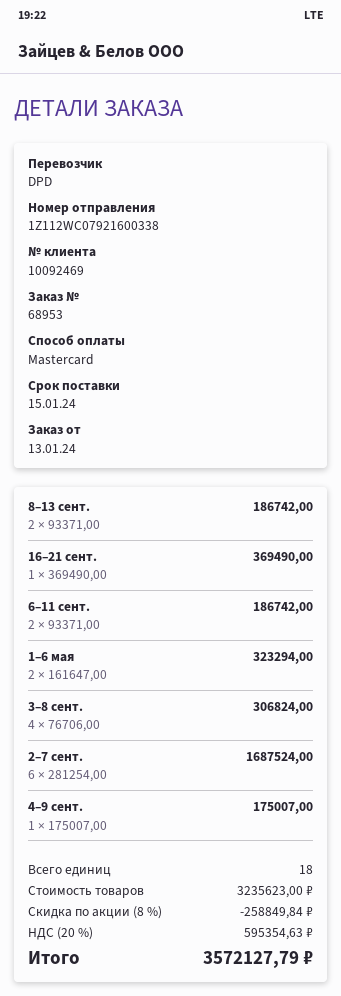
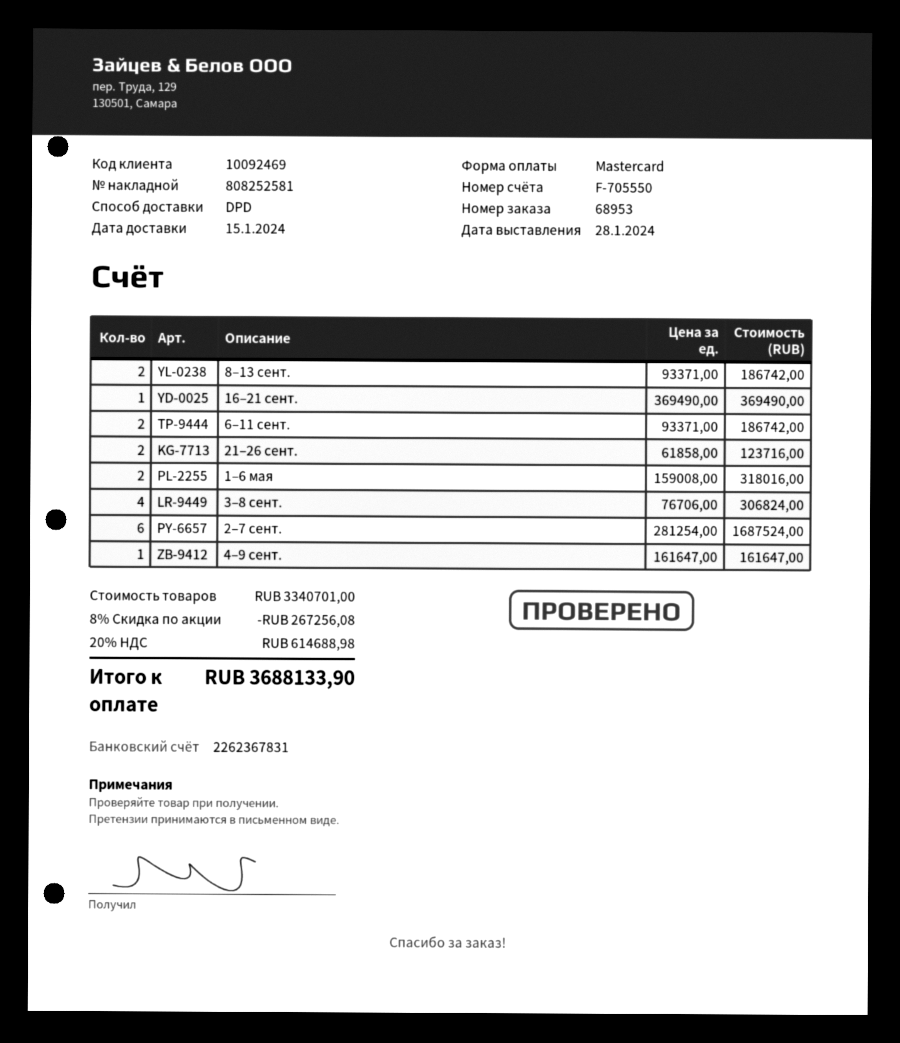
1–6 мая: 2 x 161647.00 = 323294.00 -> 2 x 159008.00 = 318016.00
4–9 сент.: 1 x 175007.00 = 175007.00 -> 1 x 161647.00 = 161647.00
21–26 сент.: none -> 2 x 61858.00 = 123716.00
subtotal: 3235623.00 -> 3340701.00
discount: 8% = 258849.84 -> 8% = 267256.08
tax: 20% = 595354.63 -> 20% = 614688.98
total: 3572127.79 -> 3688133.90

